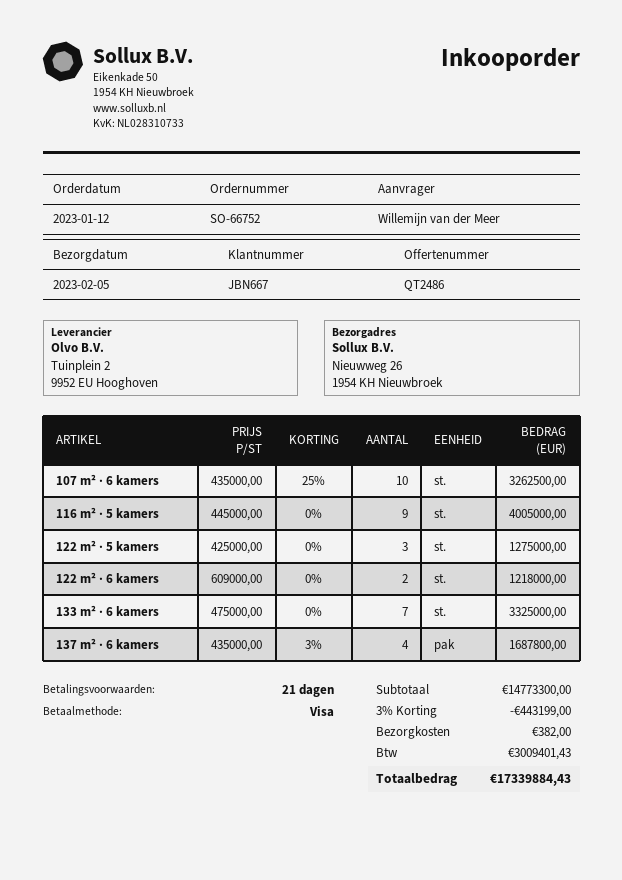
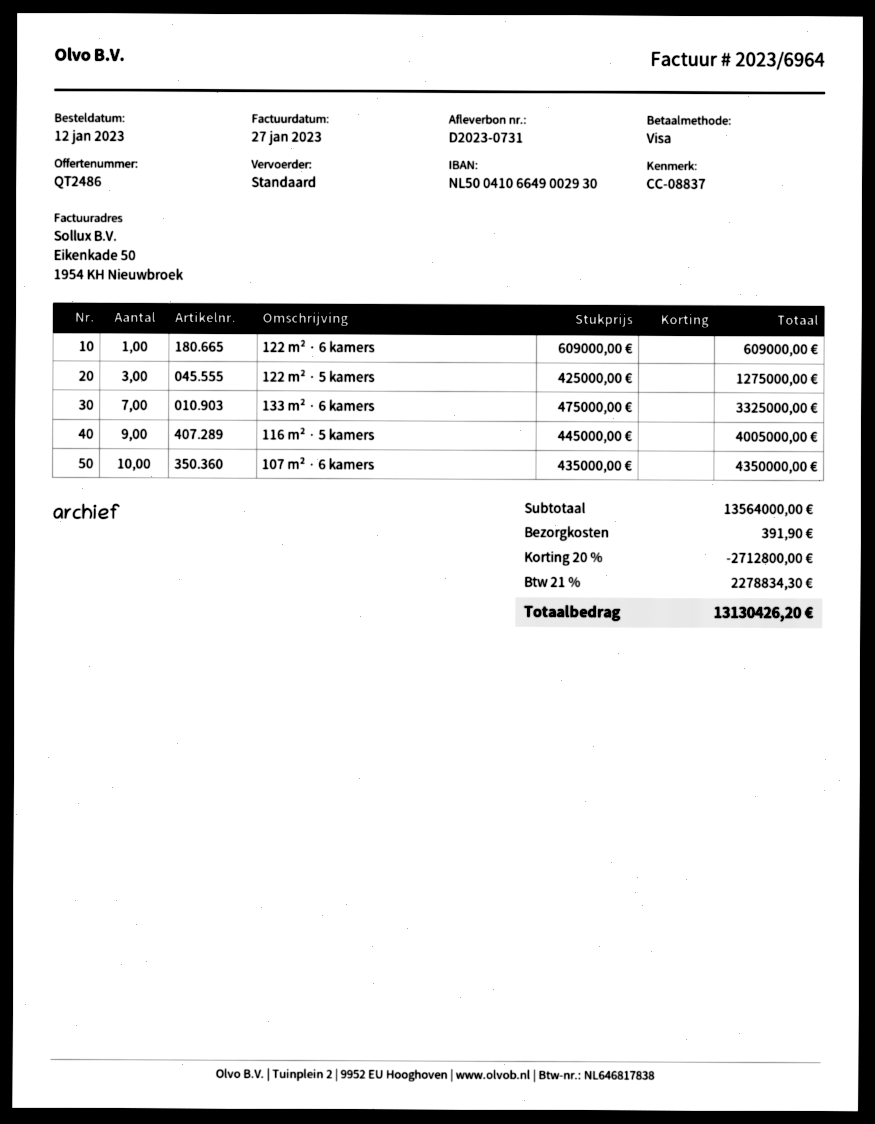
107 m² · 6 kamers: 10 x 435000.00 - 25% = 3262500.00 -> 10 x 435000.00 = 4350000.00
122 m² · 6 kamers: 2 x 609000.00 = 1218000.00 -> 1 x 609000.00 = 609000.00
137 m² · 6 kamers: 4 x 435000.00 - 3% = 1687800.00 -> none
subtotal: 14773300.00 -> 13564000.00
discount: 3% = 443199.00 -> 20% = 2712800.00
shipping: 382.00 -> 391.90
tax: 3009401.43 -> 2278834.30
total: 17339884.43 -> 13130426.20

